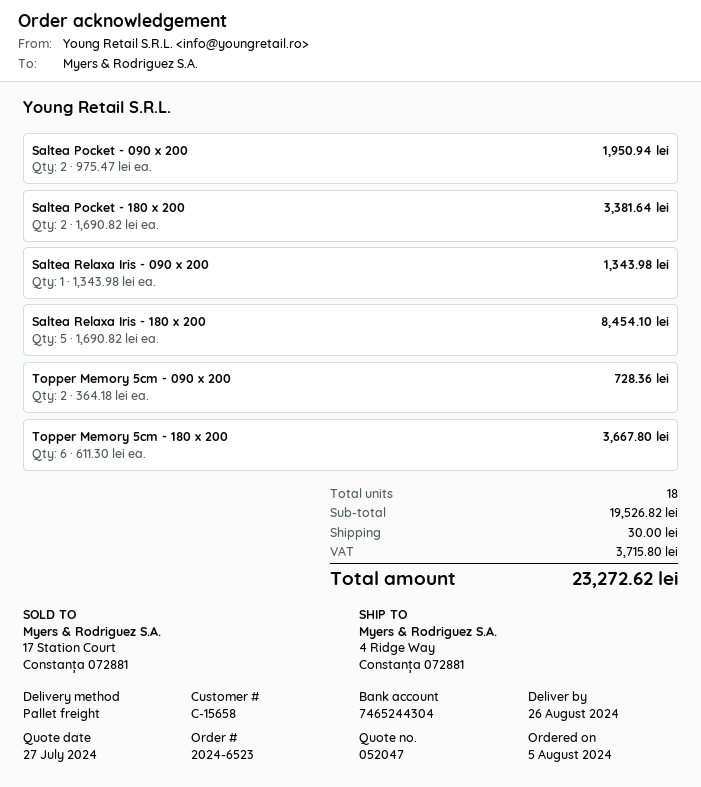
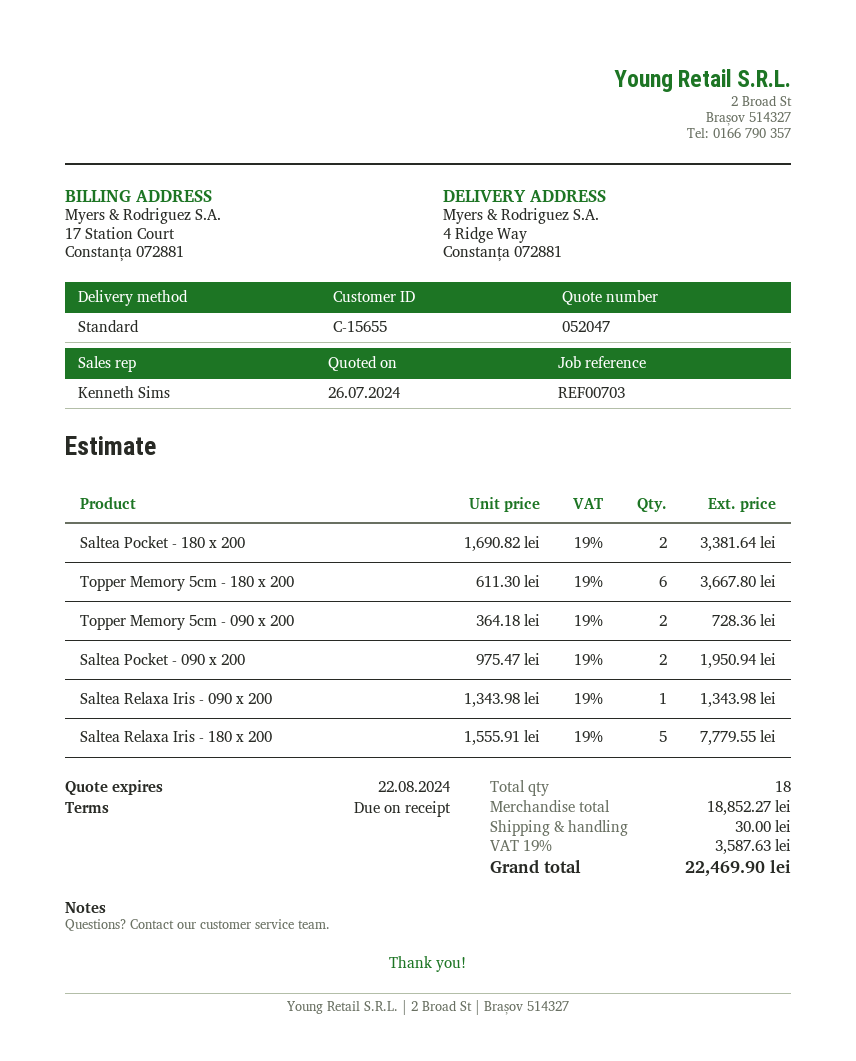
quote date: 2024-07-27 -> 2024-07-26
customer number: C-15658 -> C-15655
shipping method: pallet freight -> standard
Saltea Relaxa Iris - 180 x 200: 5 x 1690.82 = 8454.10 -> 5 x 1555.91 = 7779.55
subtotal: 19526.82 -> 18852.27
tax: 3715.80 -> 3587.63
total: 23272.62 -> 22469.90

